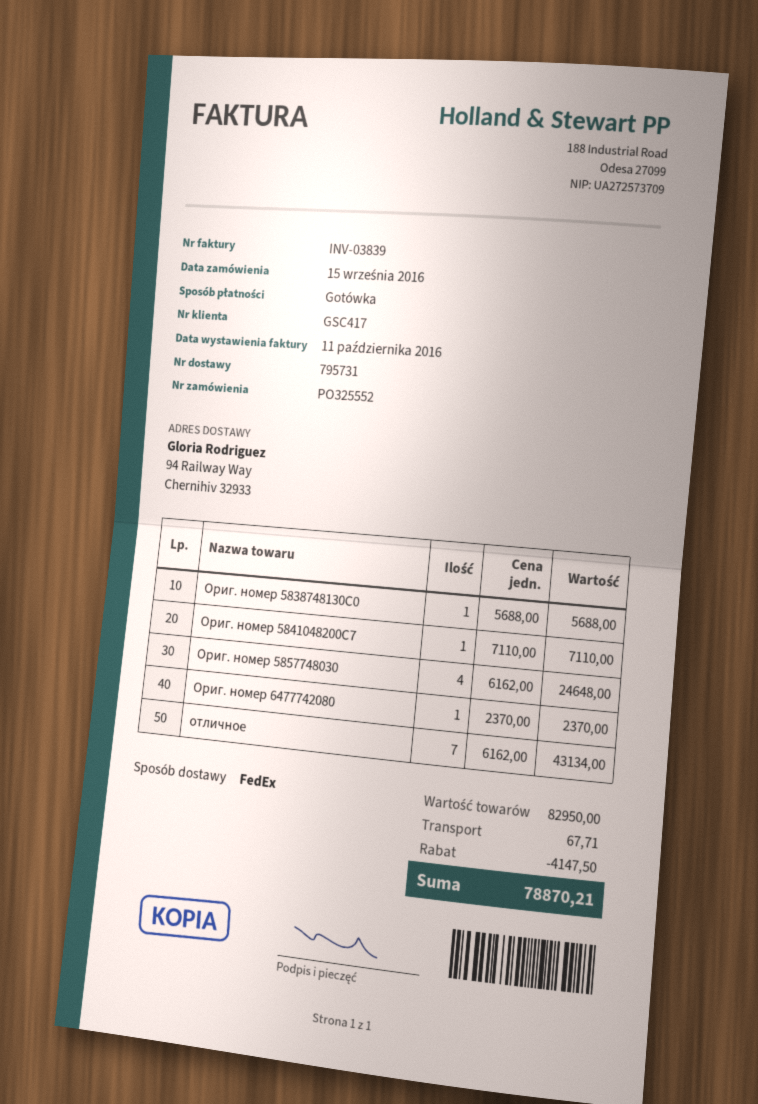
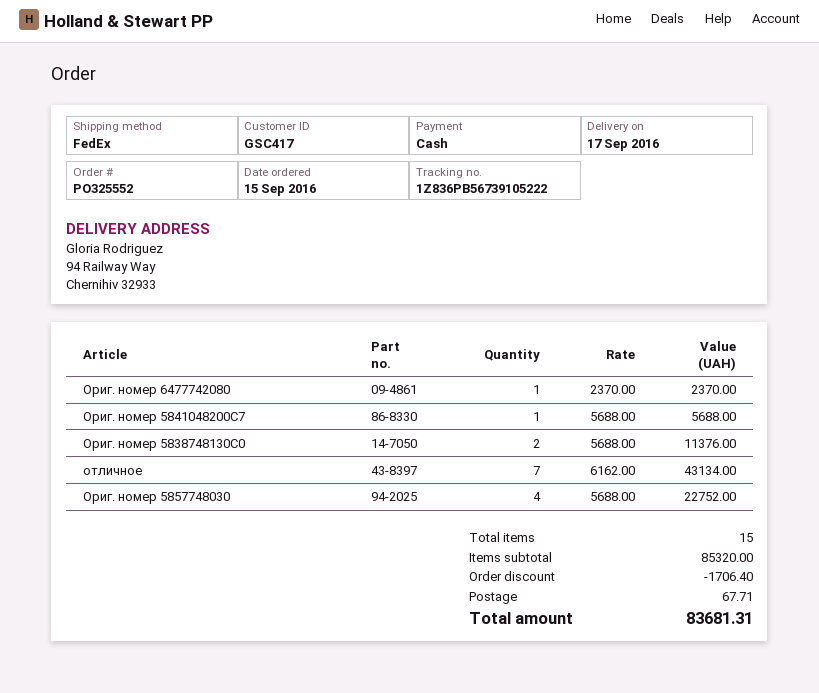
Ориг. номер 5838748130C0: 1 x 5688.00 = 5688.00 -> 2 x 5688.00 = 11376.00
Ориг. номер 5841048200C7: 1 x 7110.00 = 7110.00 -> 1 x 5688.00 = 5688.00
Ориг. номер 5857748030: 4 x 6162.00 = 24648.00 -> 4 x 5688.00 = 22752.00
subtotal: 82950.00 -> 85320.00
discount: 4147.50 -> 1706.40
total: 78870.21 -> 83681.31

